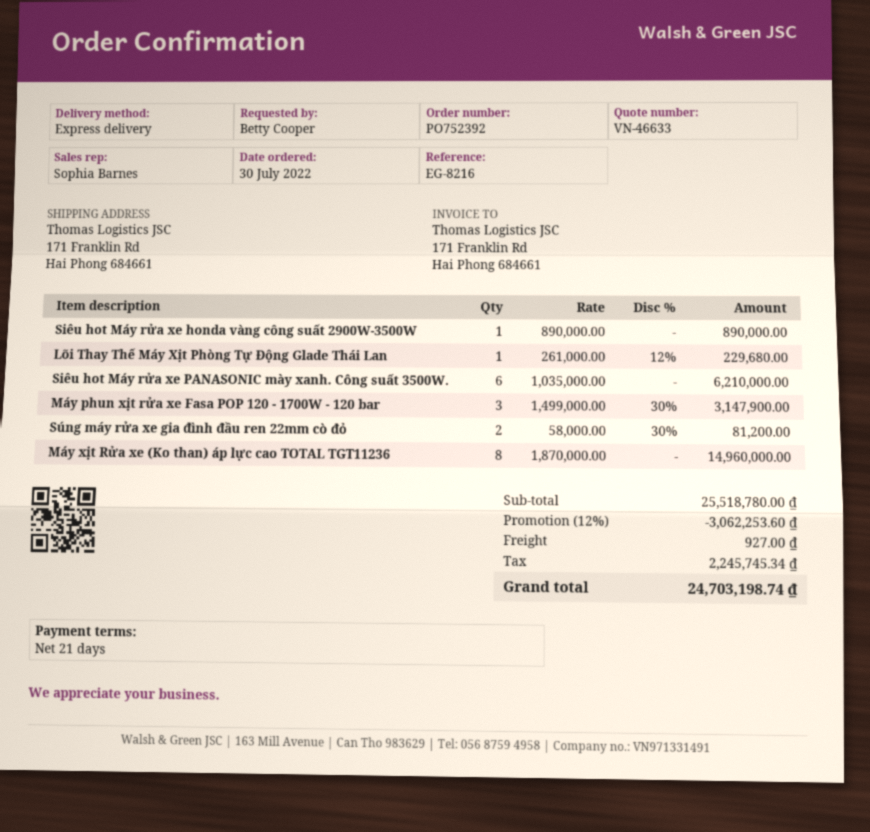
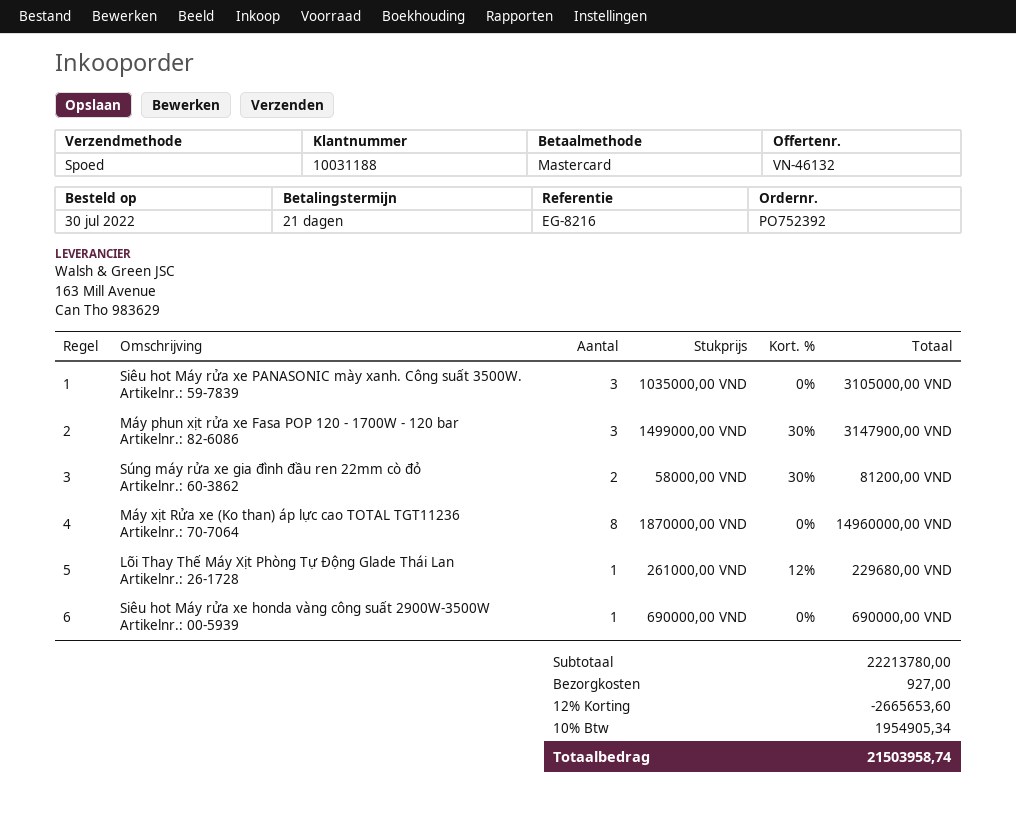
quote number: VN-46633 -> VN-46132
Siêu hot Máy rửa xe honda vàng công suất 2900W-3500W: 1 x 890000.00 = 890000.00 -> 1 x 690000.00 = 690000.00
Siêu hot Máy rửa xe PANASONIC mày xanh. Công suất 3500W.: 6 x 1035000.00 = 6210000.00 -> 3 x 1035000.00 = 3105000.00
subtotal: 25518780.00 -> 22213780.00
discount: 12% = 3062253.60 -> 12% = 2665653.60
tax: 2245745.34 -> 1954905.34
total: 24703198.74 -> 21503958.74

